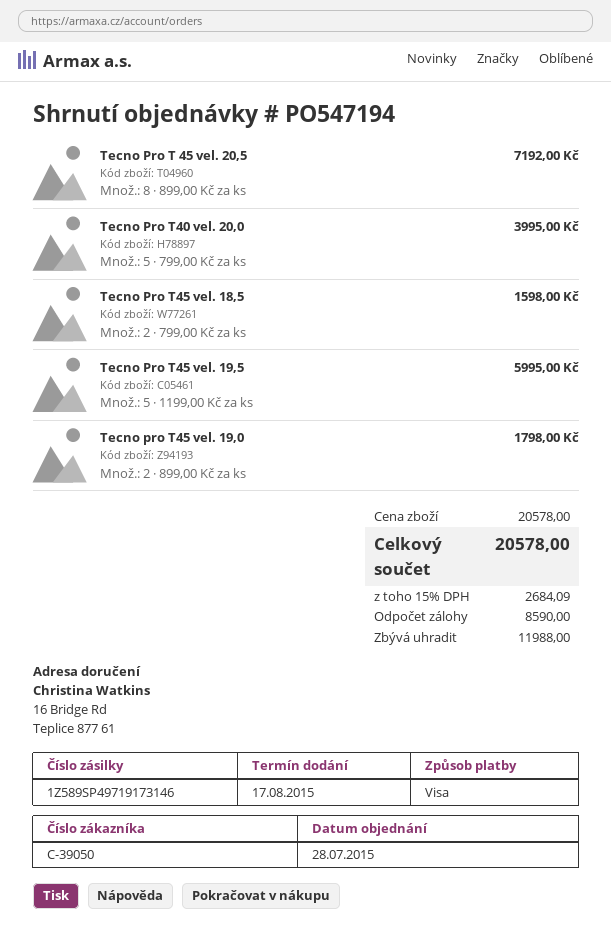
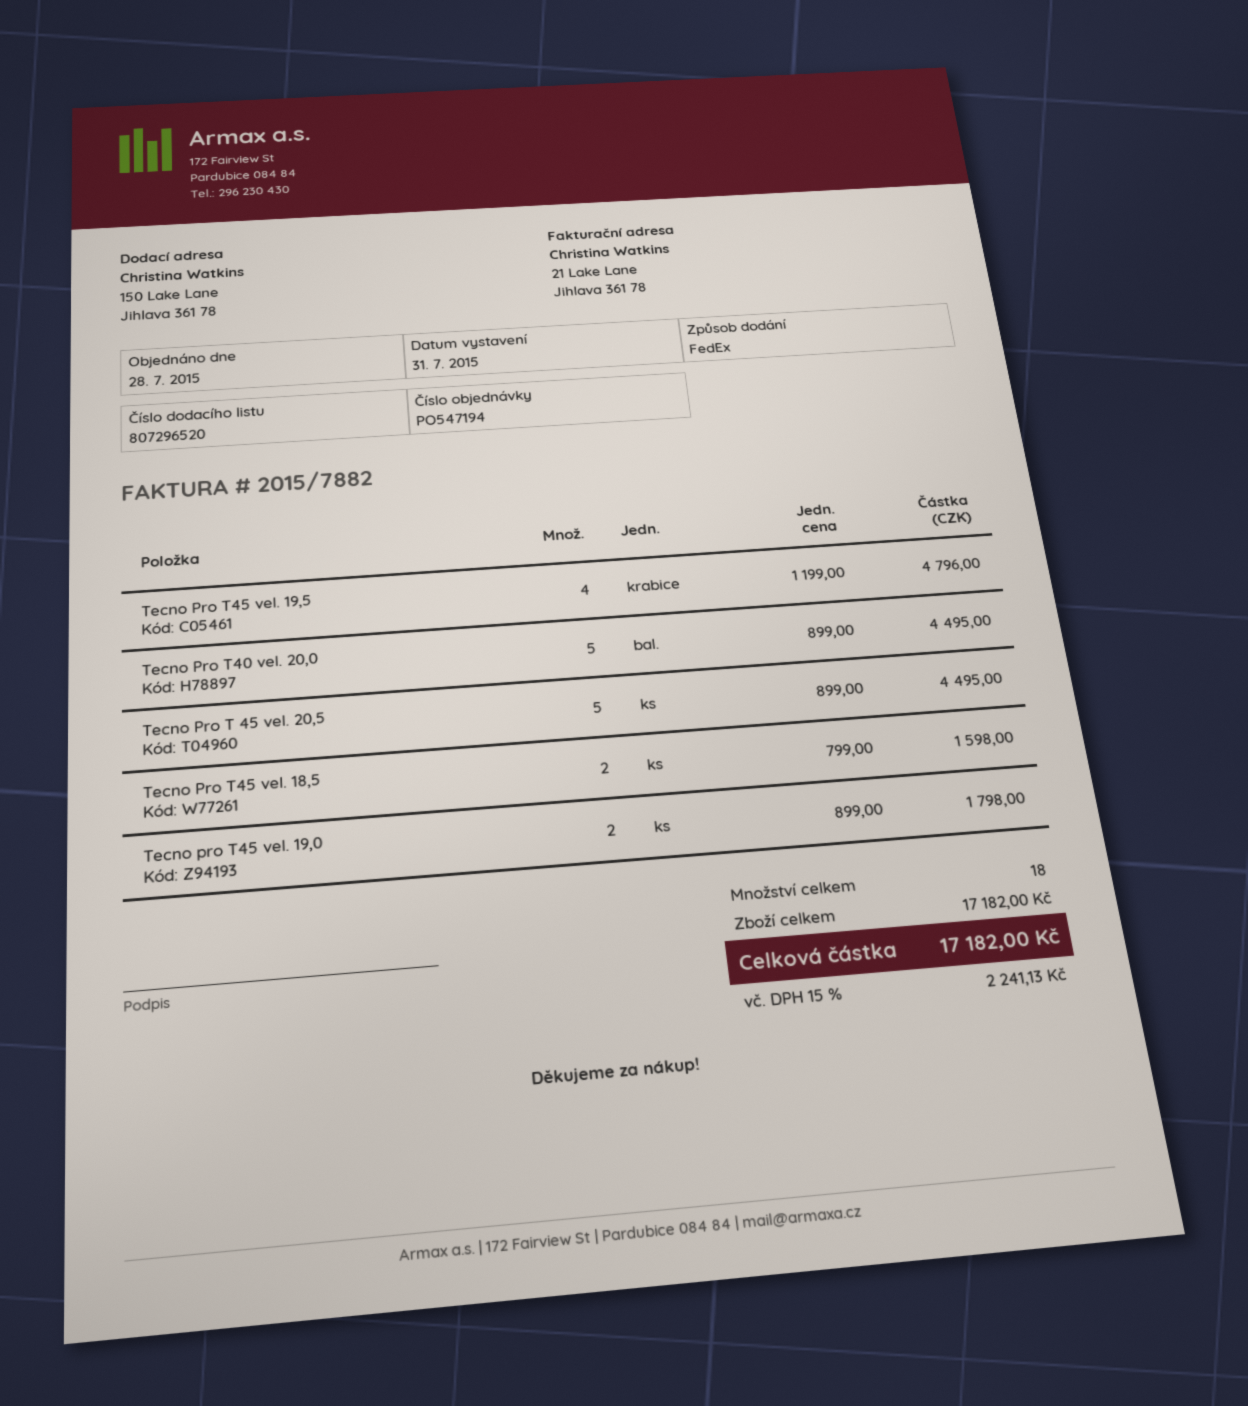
ship to: 16 Bridge Rd, Teplice 877 61 -> 150 Lake Lane, Jihlava 361 78
Tecno Pro T 45 vel. 20,5: 8 x 899.00 = 7192.00 -> 5 x 899.00 = 4495.00
Tecno Pro T40 vel. 20,0: 5 x 799.00 = 3995.00 -> 5 x 899.00 = 4495.00
Tecno Pro T45 vel. 19,5: 5 x 1199.00 = 5995.00 -> 4 x 1199.00 = 4796.00
subtotal: 20578.00 -> 17182.00
tax: 15% = 2684.09 -> 15% = 2241.13
total: 20578.00 -> 17182.00

